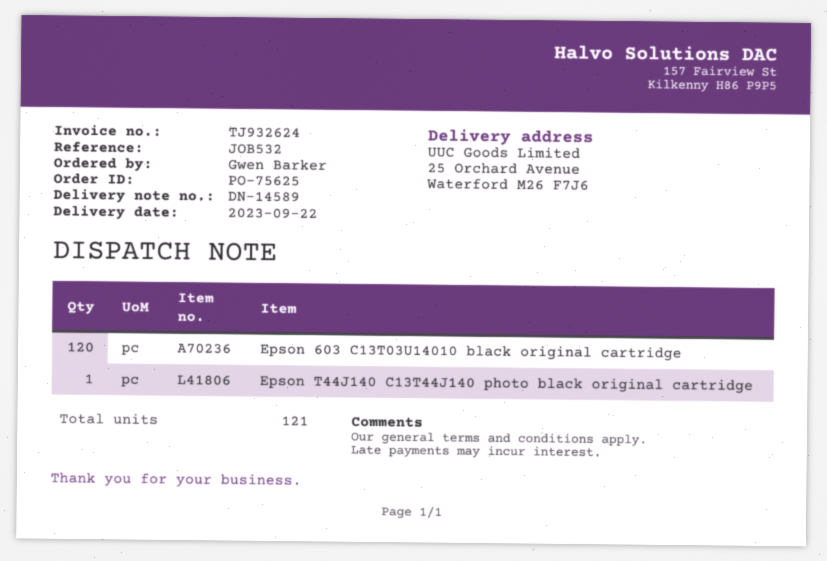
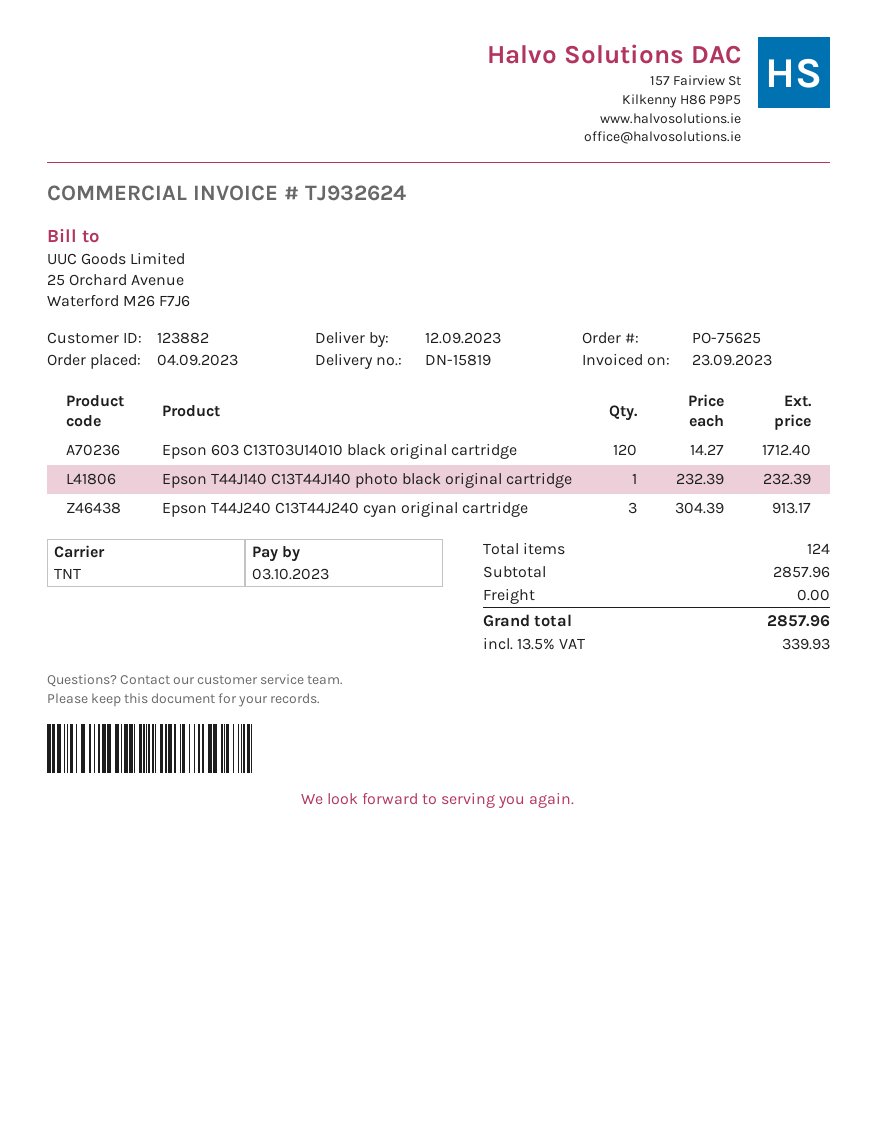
delivery note number: DN-14589 -> DN-15819
delivery date: 2023-09-22 -> 2023-09-12
Epson T44J240 C13T44J240 cyan original cartridge: none -> 3
total quantity: 121 -> 124

